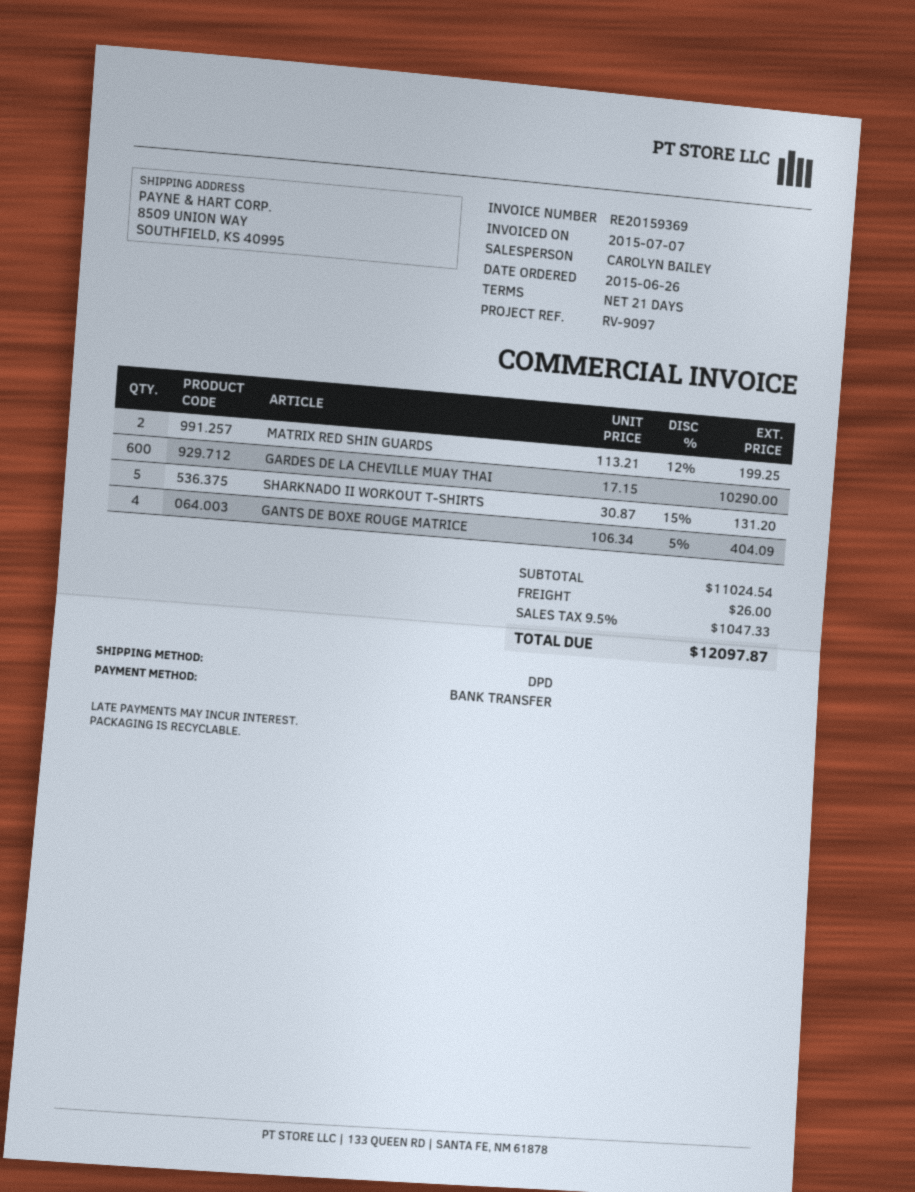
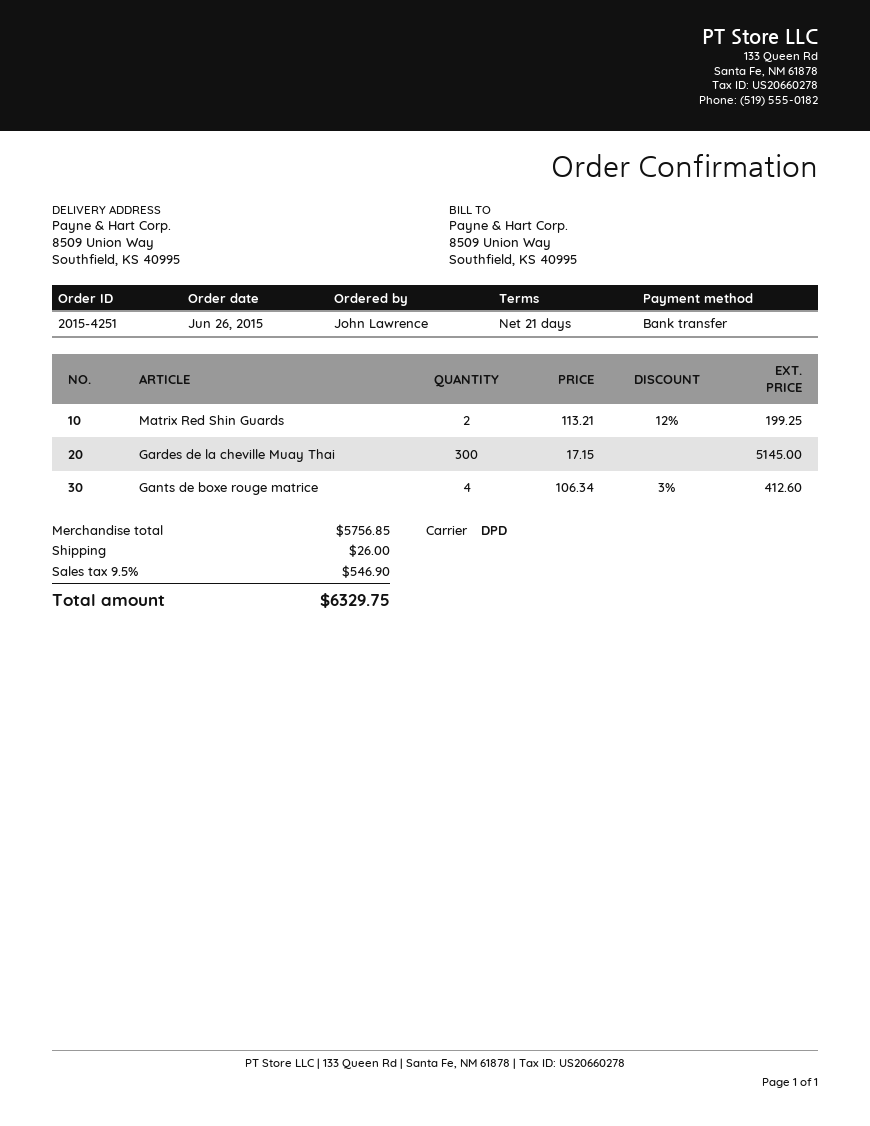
GARDES DE LA CHEVILLE MUAY THAI: 600 x 17.15 = 10290.00 -> 300 x 17.15 = 5145.00
SHARKNADO II WORKOUT T-SHIRTS: 5 x 30.87 - 15% = 131.20 -> none
GANTS DE BOXE ROUGE MATRICE: 4 x 106.34 - 5% = 404.09 -> 4 x 106.34 - 3% = 412.60
subtotal: 11024.54 -> 5756.85
tax: 9.5% = 1047.33 -> 9.5% = 546.90
total: 12097.87 -> 6329.75

